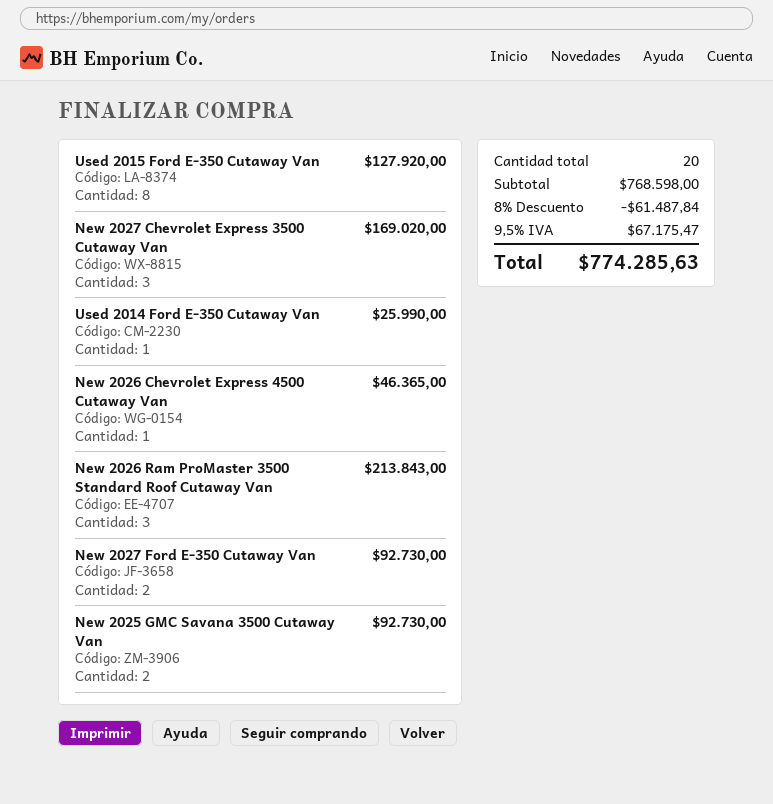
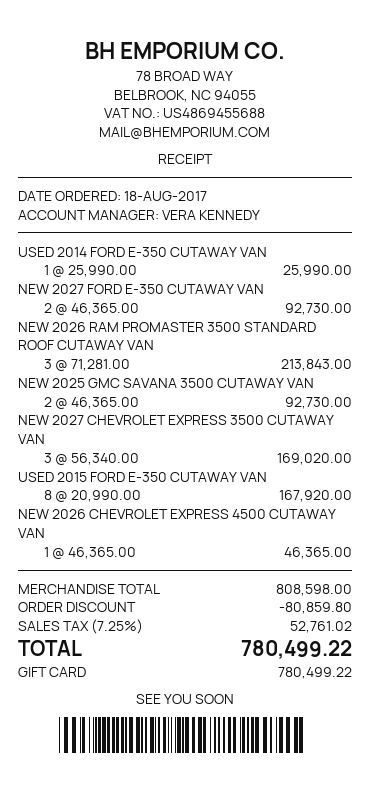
Used 2015 Ford E-350 Cutaway Van: 8 for 127920.00 -> 8 for 167920.00
subtotal: 768598.00 -> 808598.00
discount: 61487.84 -> 80859.80
tax: 9.5% = 67175.47 -> 7.25% = 52761.02
total: 774285.63 -> 780499.22

